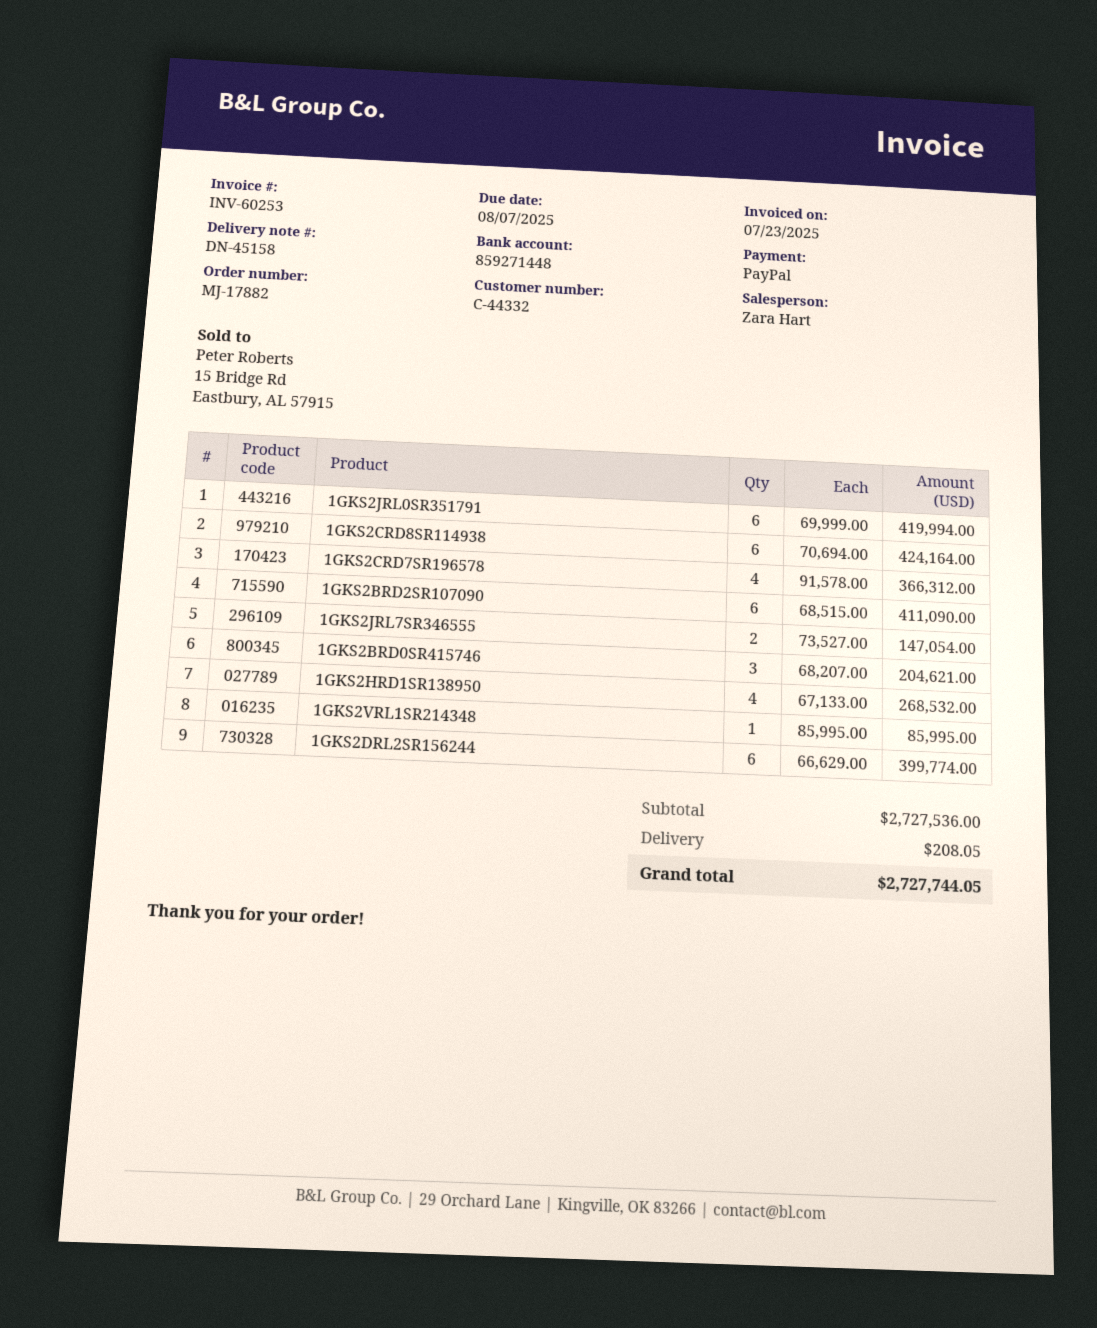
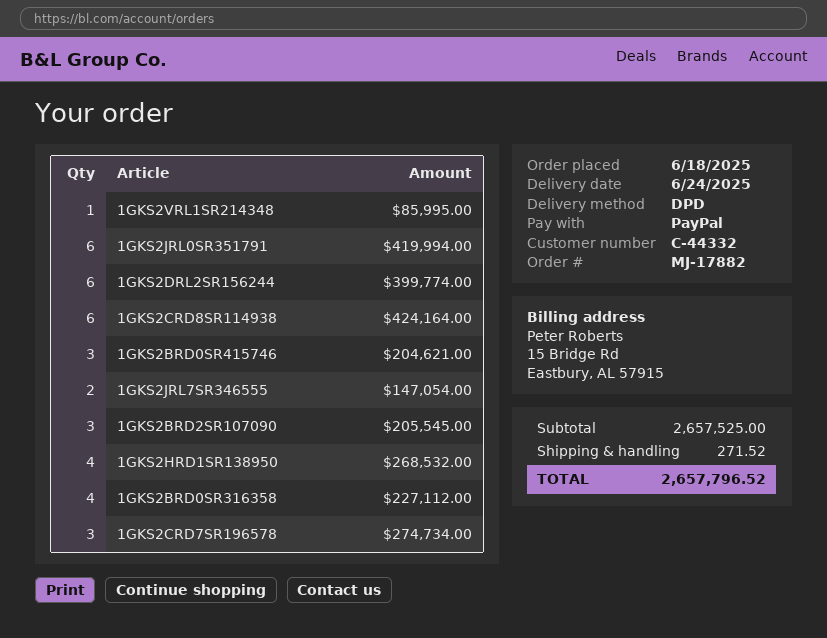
1GKS2CRD7SR196578: 4 for 366312.00 -> 3 for 274734.00
1GKS2BRD2SR107090: 6 for 411090.00 -> 3 for 205545.00
1GKS2BRD0SR316358: none -> 4 for 227112.00
subtotal: 2727536.00 -> 2657525.00
shipping: 208.05 -> 271.52
total: 2727744.05 -> 2657796.52

